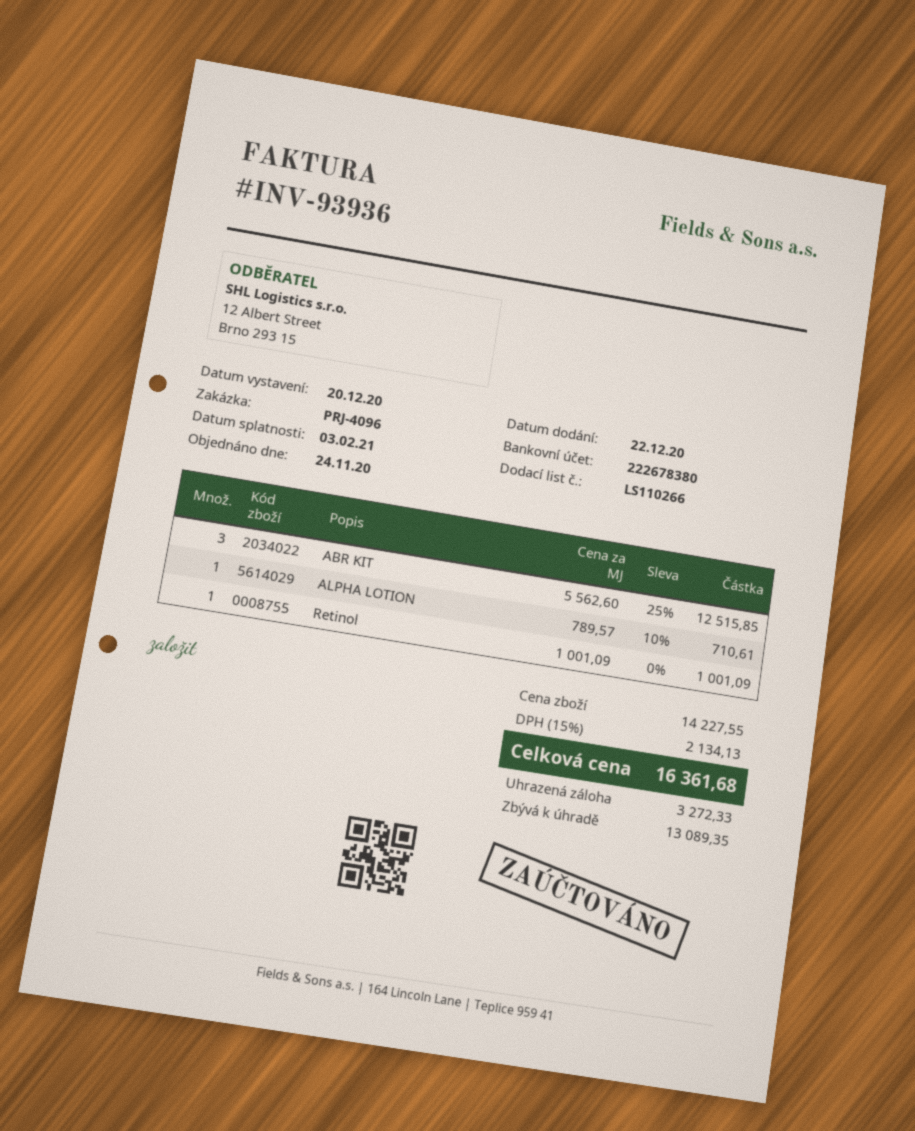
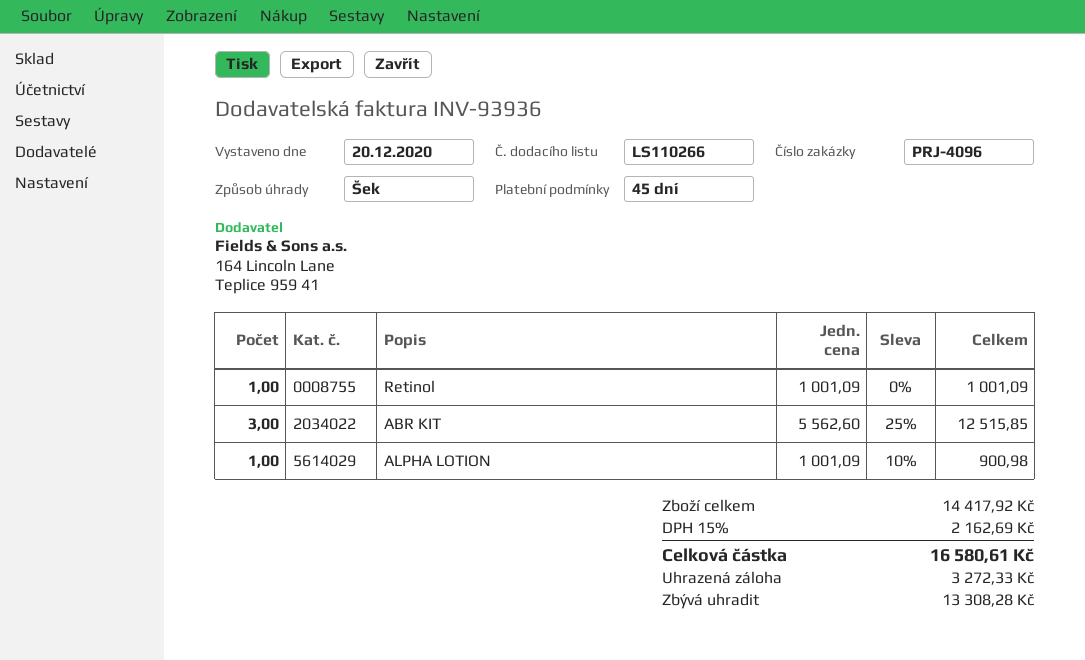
ALPHA LOTION: 1 x 789.57 - 10% = 710.61 -> 1 x 1001.09 - 10% = 900.98
subtotal: 14227.55 -> 14417.92
tax: 15% = 2134.13 -> 15% = 2162.69
total: 16361.68 -> 16580.61
balance: 13089.35 -> 13308.28

